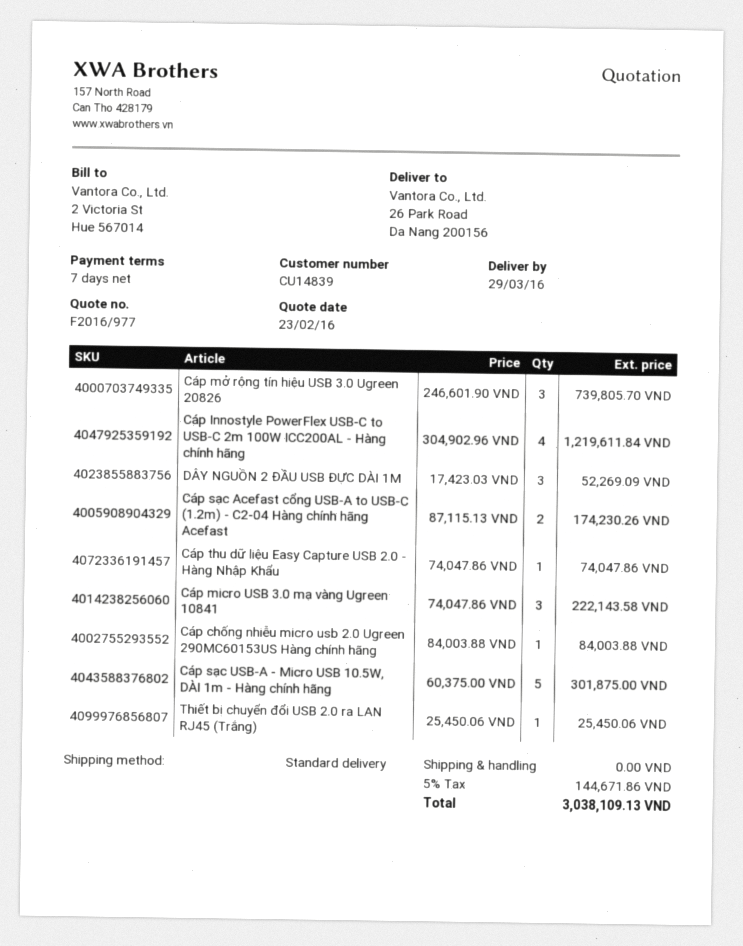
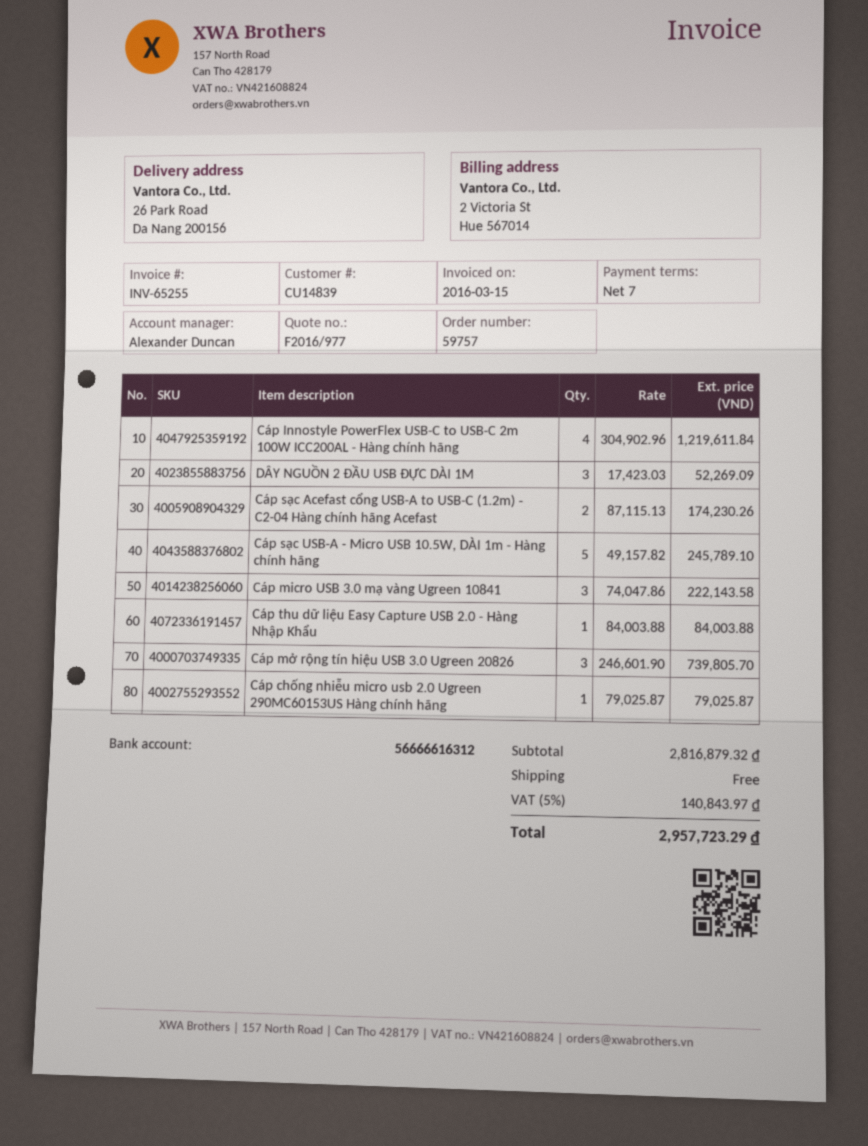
Cáp thu dữ liệu Easy Capture USB 2.0 - Hàng Nhập Khẩu: 1 x 74047.86 = 74047.86 -> 1 x 84003.88 = 84003.88
Cáp chống nhiễu micro usb 2.0 Ugreen 290MC60153US Hàng chính hãng: 1 x 84003.88 = 84003.88 -> 1 x 79025.87 = 79025.87
Cáp sạc USB-A - Micro USB 10.5W, DÀI 1m - Hàng chính hãng: 5 x 60375.00 = 301875.00 -> 5 x 49157.82 = 245789.10
Thiết bị chuyển đổi USB 2.0 ra LAN RJ45 (Trắng): 1 x 25450.06 = 25450.06 -> none
tax: 5% = 144671.86 -> 5% = 140843.97
total: 3038109.13 -> 2957723.29

